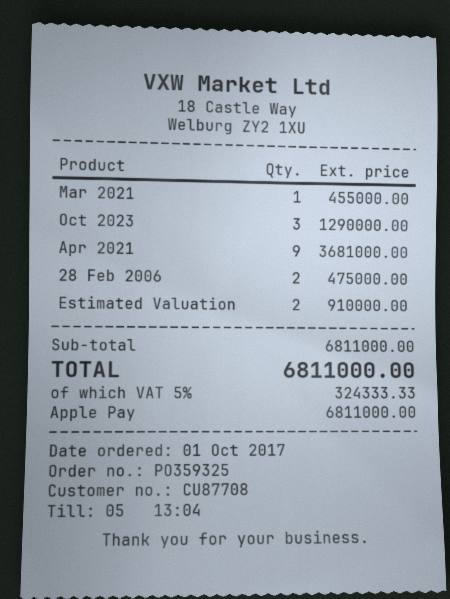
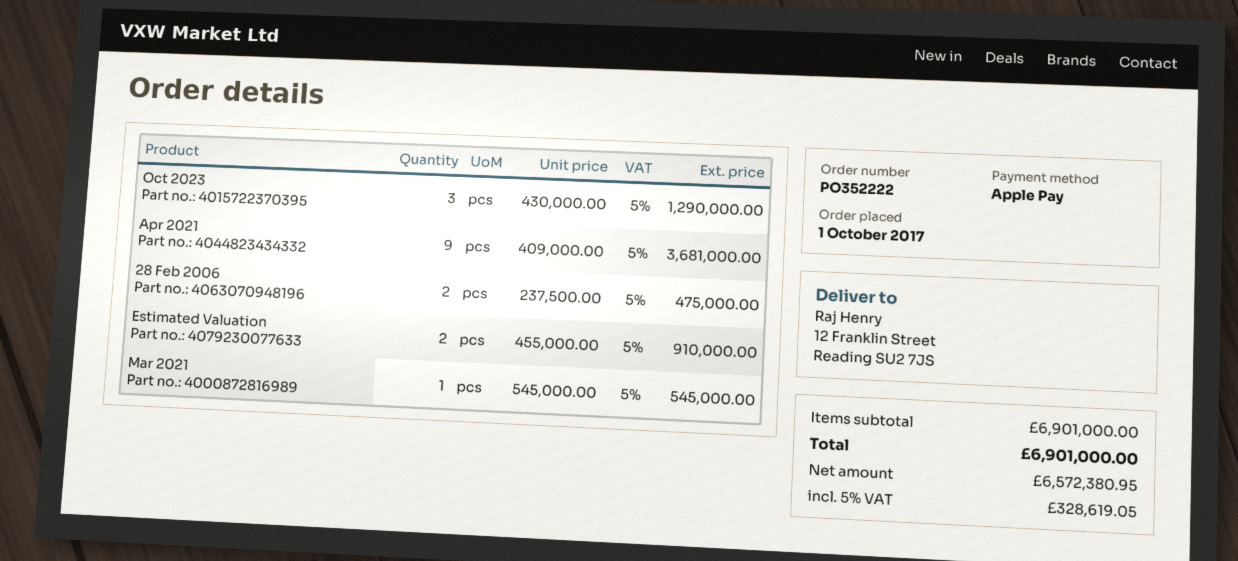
order number: PO359325 -> PO352222
Mar 2021: 1 for 455000.00 -> 1 for 545000.00
subtotal: 6811000.00 -> 6901000.00
tax: 5% = 324333.33 -> 5% = 328619.05
total: 6811000.00 -> 6901000.00

